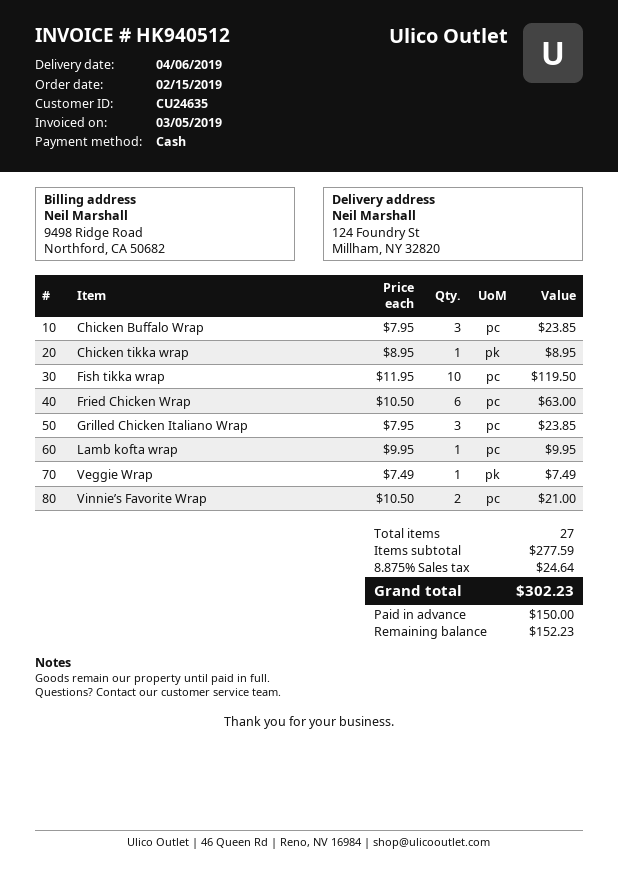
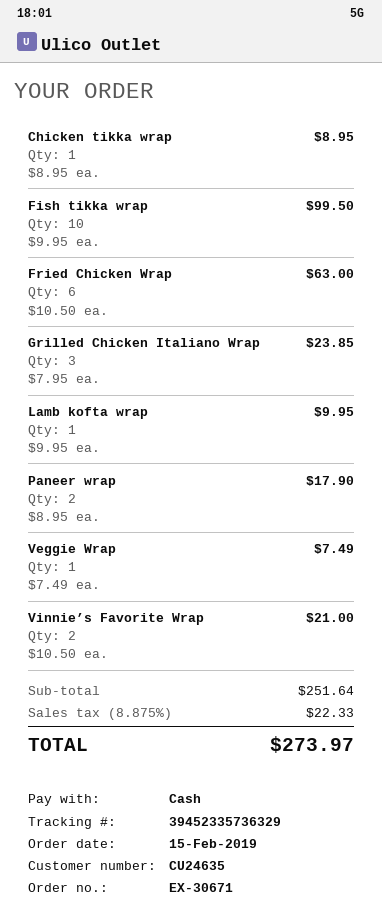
Chicken Buffalo Wrap: 3 x 7.95 = 23.85 -> none
Fish tikka wrap: 10 x 11.95 = 119.50 -> 10 x 9.95 = 99.50
Paneer wrap: none -> 2 x 8.95 = 17.90
subtotal: 277.59 -> 251.64
tax: 8.875% = 24.64 -> 8.875% = 22.33
total: 302.23 -> 273.97

